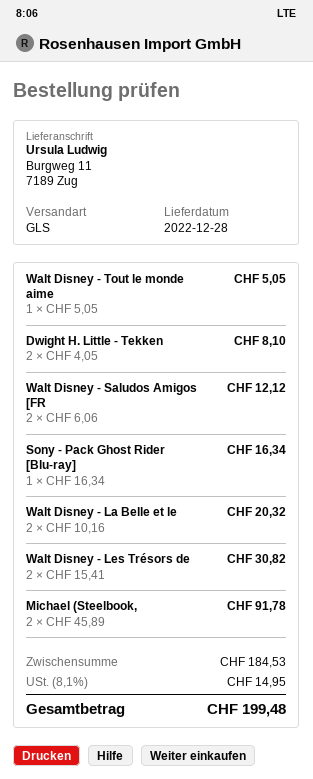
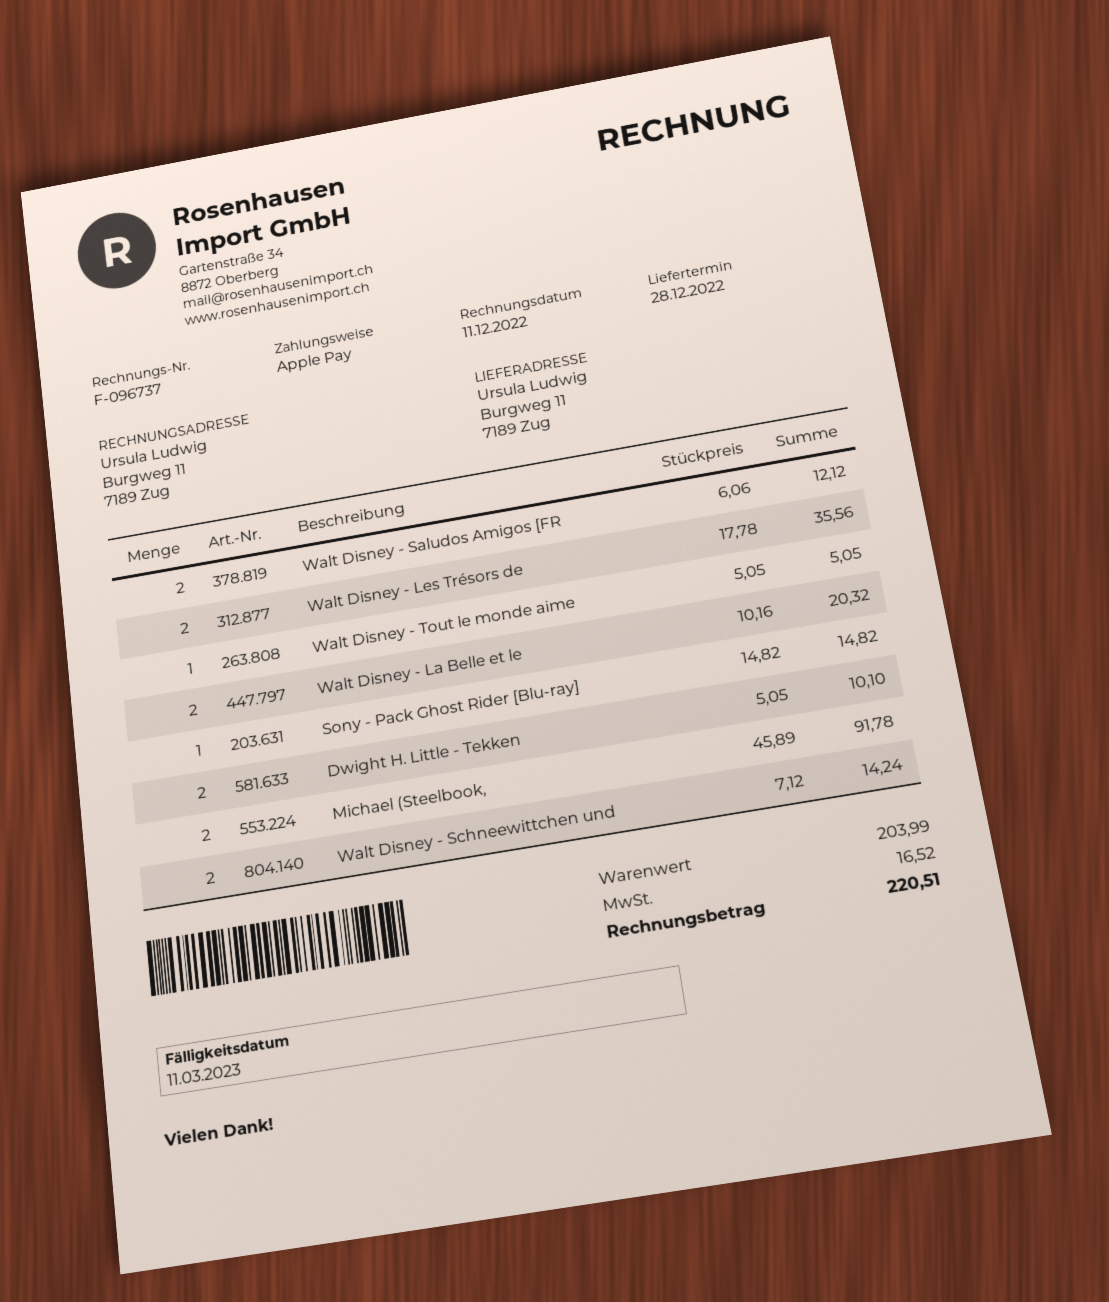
Dwight H. Little - Tekken: 2 x 4.05 = 8.10 -> 2 x 5.05 = 10.10
Sony - Pack Ghost Rider [Blu-ray]: 1 x 16.34 = 16.34 -> 1 x 14.82 = 14.82
Walt Disney - Les Trésors de: 2 x 15.41 = 30.82 -> 2 x 17.78 = 35.56
Walt Disney - Schneewittchen und: none -> 2 x 7.12 = 14.24
subtotal: 184.53 -> 203.99
tax: 14.95 -> 16.52
total: 199.48 -> 220.51

